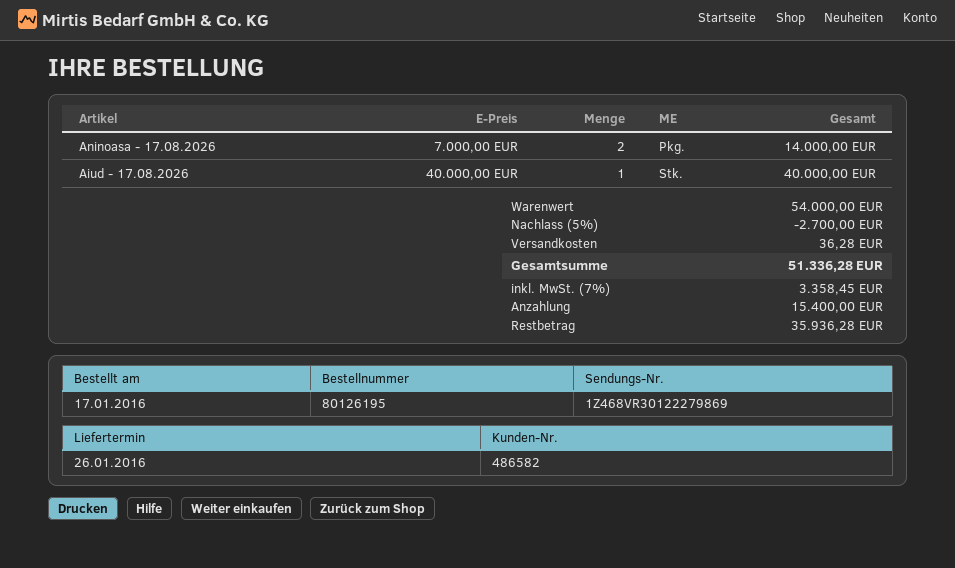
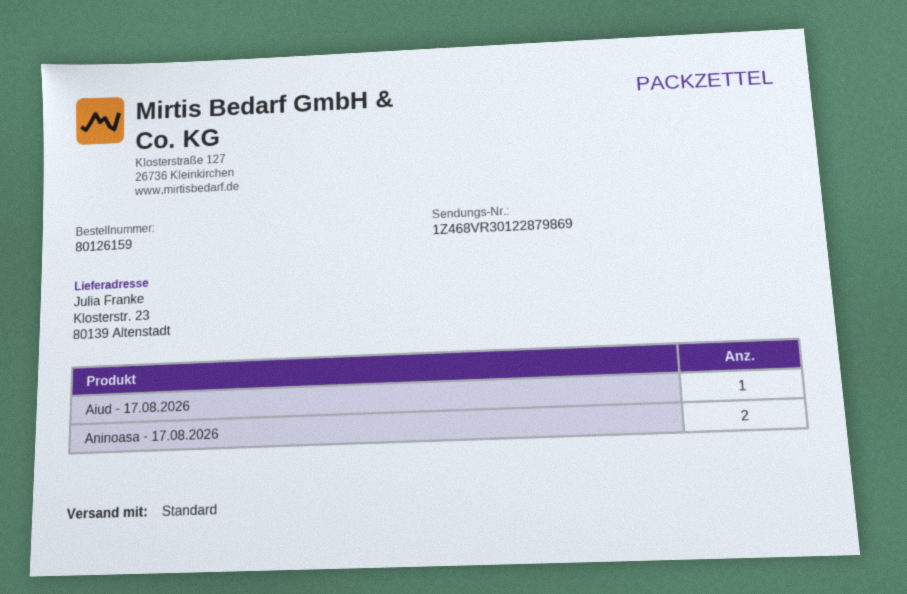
order number: 80126195 -> 80126159
tracking number: 1Z468VR30122279869 -> 1Z468VR30122879869

